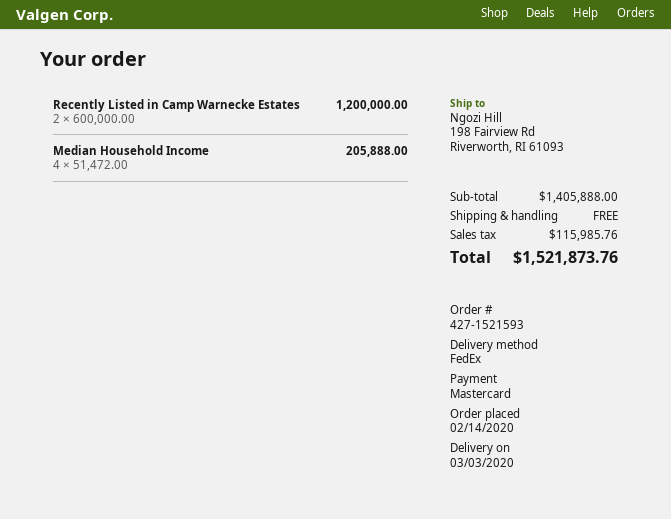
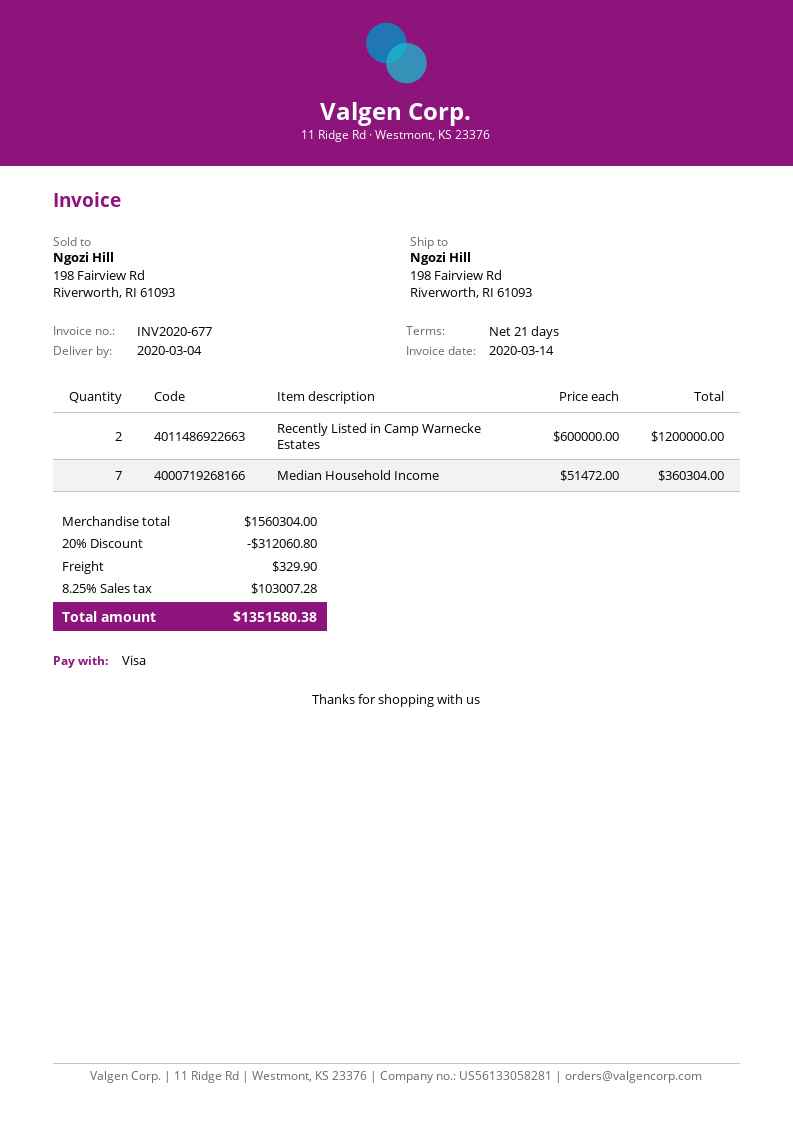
delivery date: 2020-03-03 -> 2020-03-04
payment method: Mastercard -> Visa
Median Household Income: 4 x 51472.00 = 205888.00 -> 7 x 51472.00 = 360304.00
subtotal: 1405888.00 -> 1560304.00
discount: none -> 20% = 312060.80
shipping: 0.00 -> 329.90
tax: 115985.76 -> 103007.28
total: 1521873.76 -> 1351580.38

